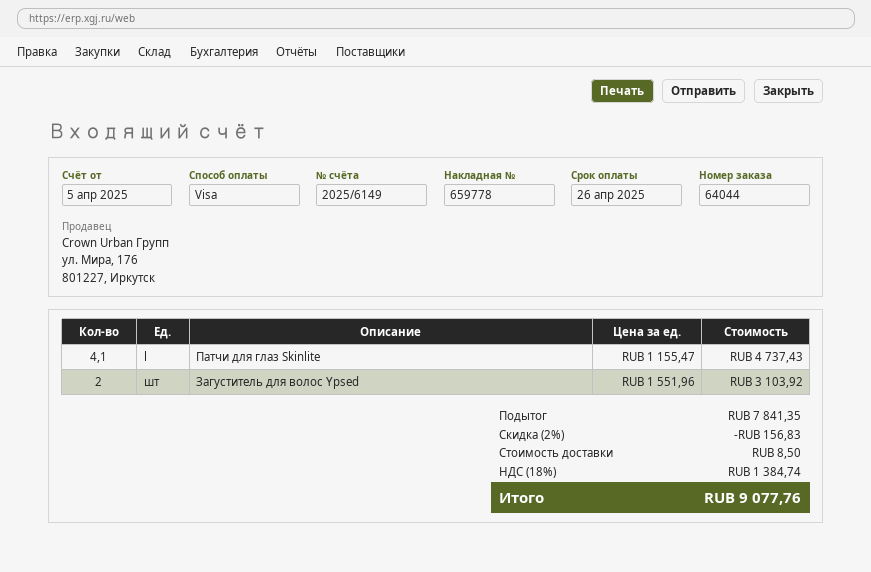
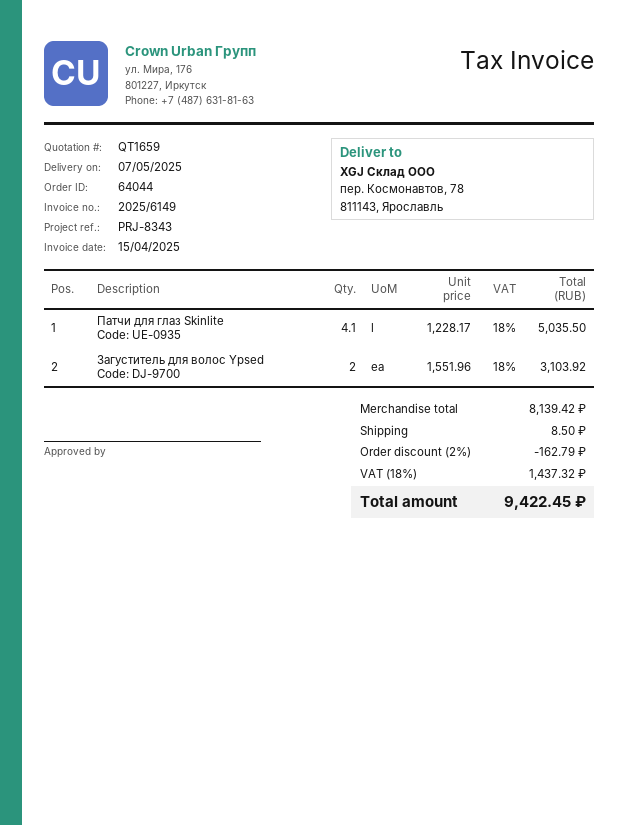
invoice date: 2025-04-05 -> 2025-04-15
Патчи для глаз Skinlite: 4.1 x 1155.47 = 4737.43 -> 4.1 x 1228.17 = 5035.50
subtotal: 7841.35 -> 8139.42
discount: 2% = 156.83 -> 2% = 162.79
tax: 18% = 1384.74 -> 18% = 1437.32
total: 9077.76 -> 9422.45

